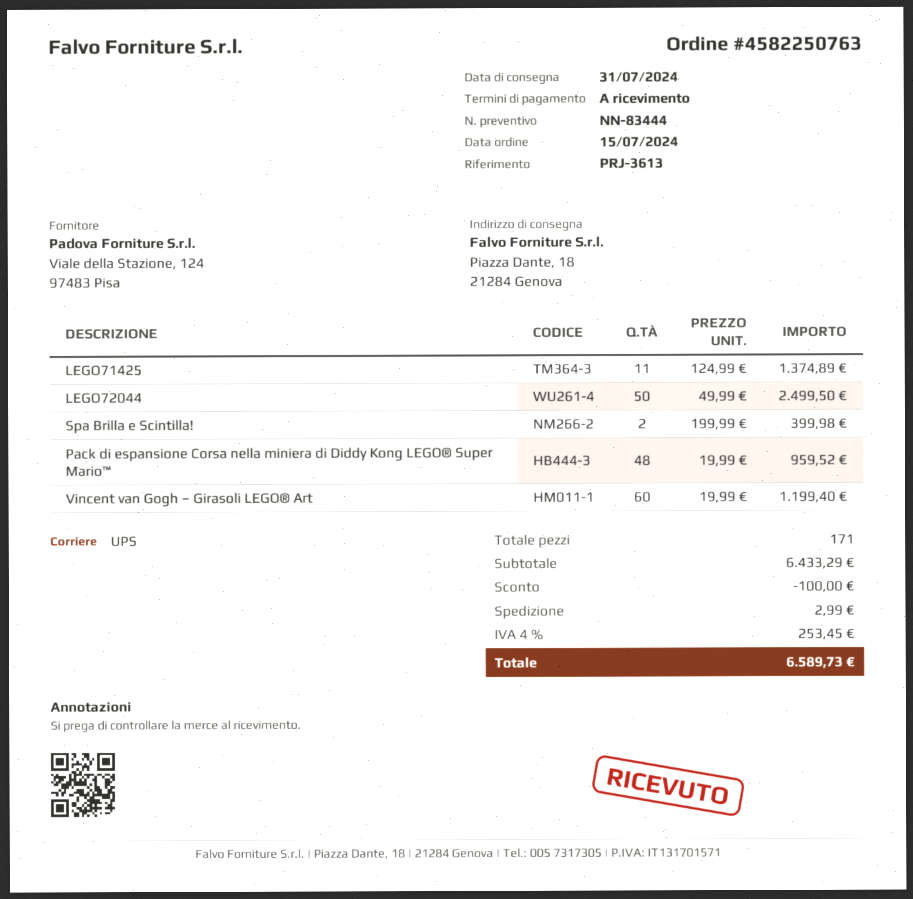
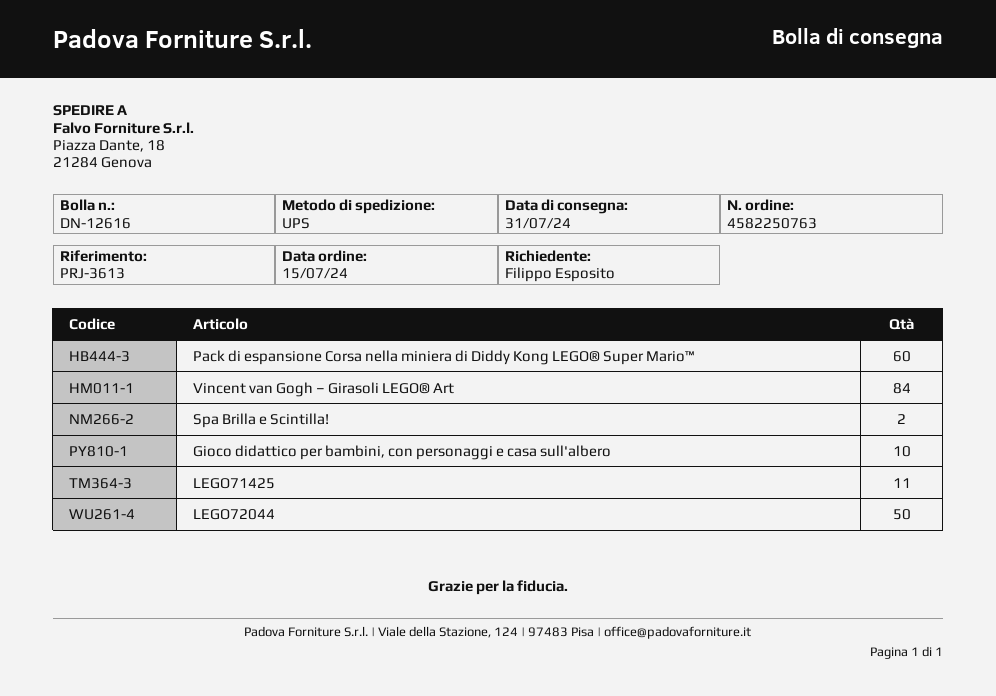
Pack di espansione Corsa nella miniera di Diddy Kong LEGO® Super Mario™: 48 -> 60
Vincent van Gogh – Girasoli LEGO® Art: 60 -> 84
Gioco didattico per bambini, con personaggi e casa sull'albero: none -> 10

